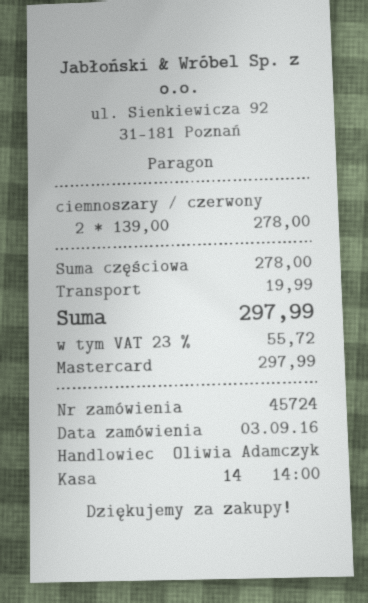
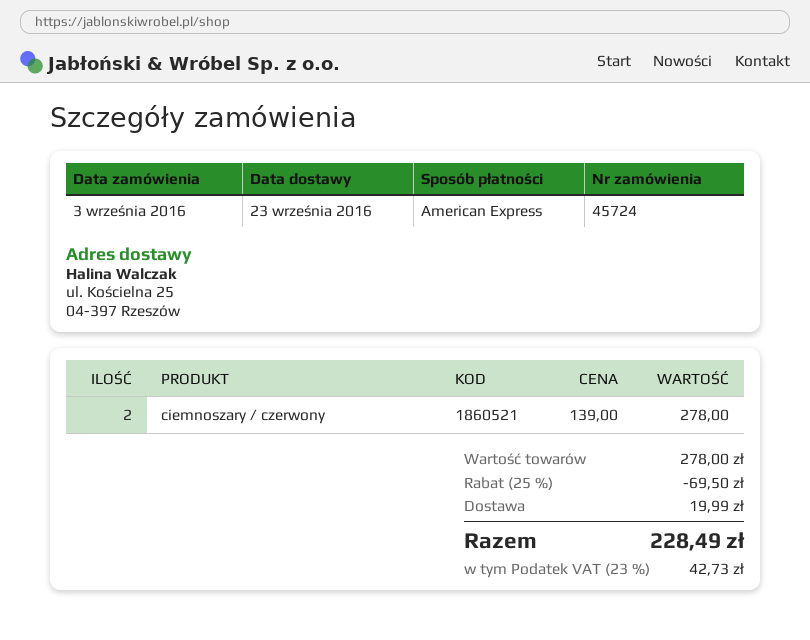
payment method: Mastercard -> American Express
discount: none -> 25% = 69.50
tax: 23% = 55.72 -> 23% = 42.73
total: 297.99 -> 228.49

